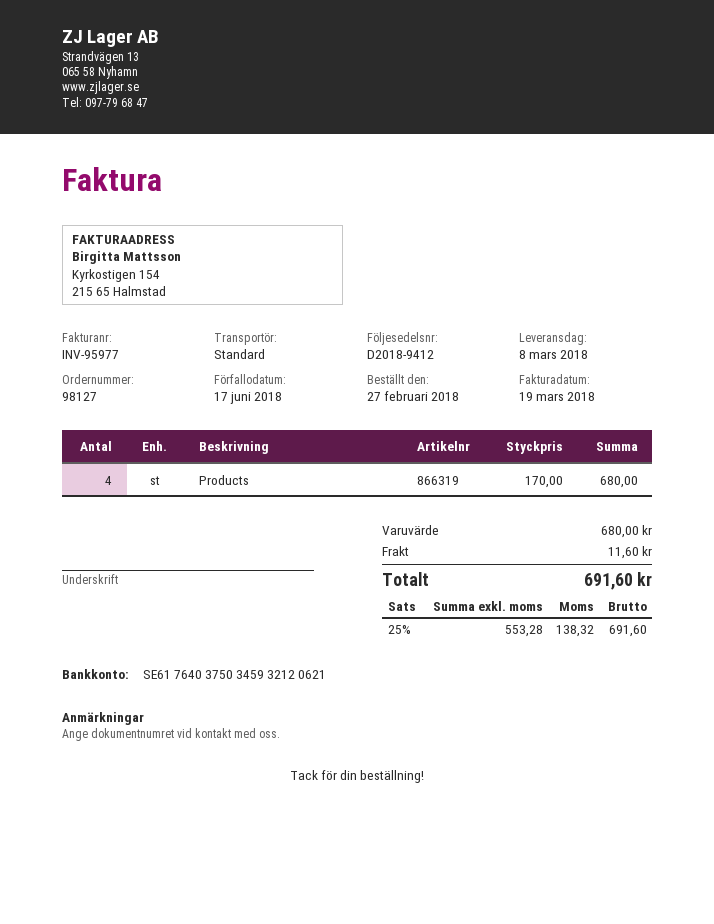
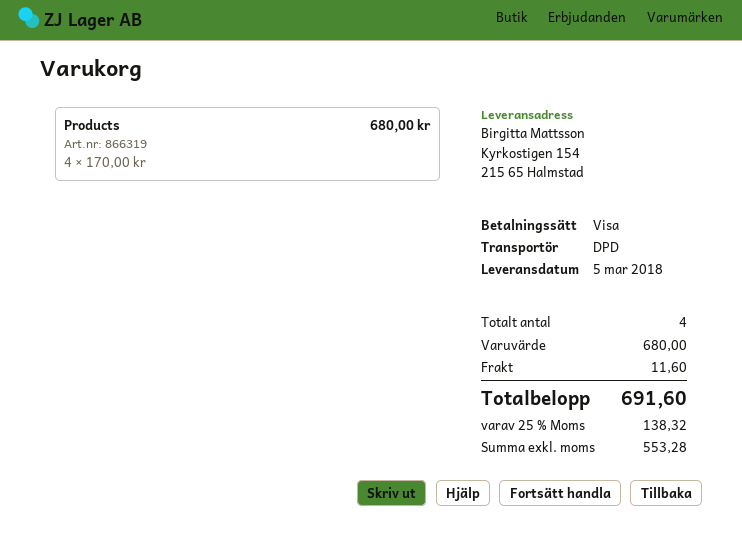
delivery date: 2018-03-08 -> 2018-03-05
shipping method: standard -> DPD

